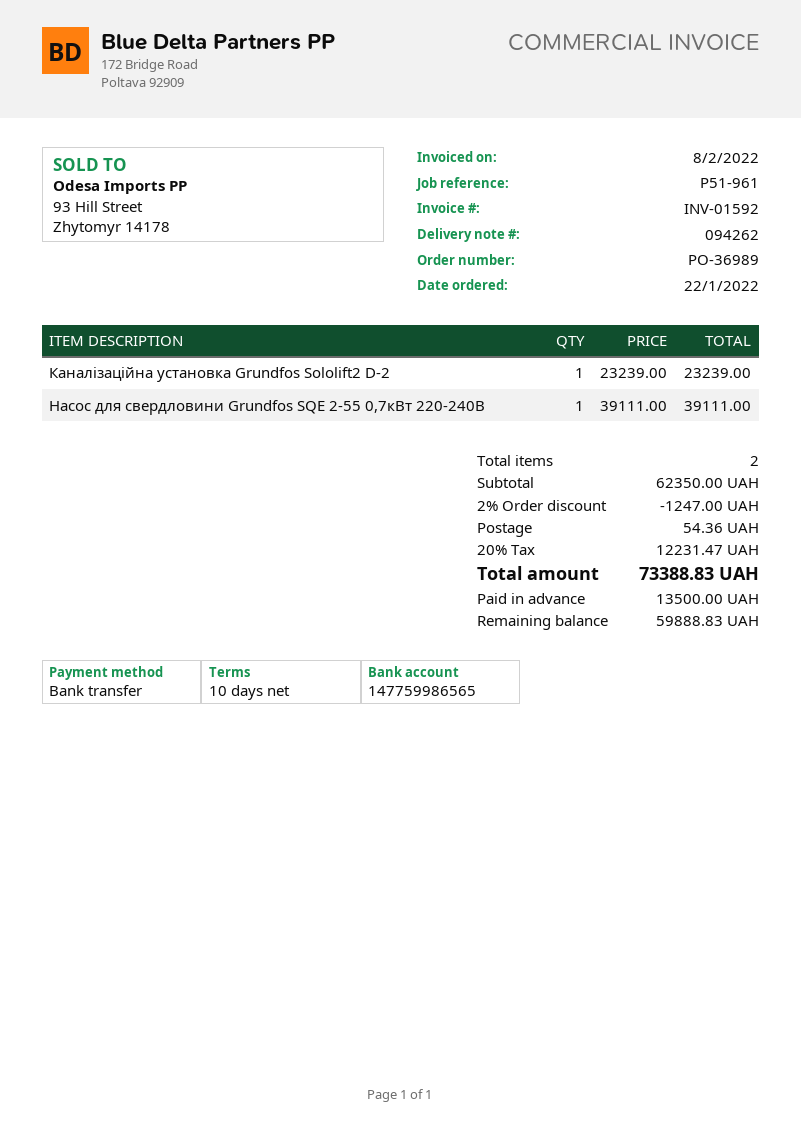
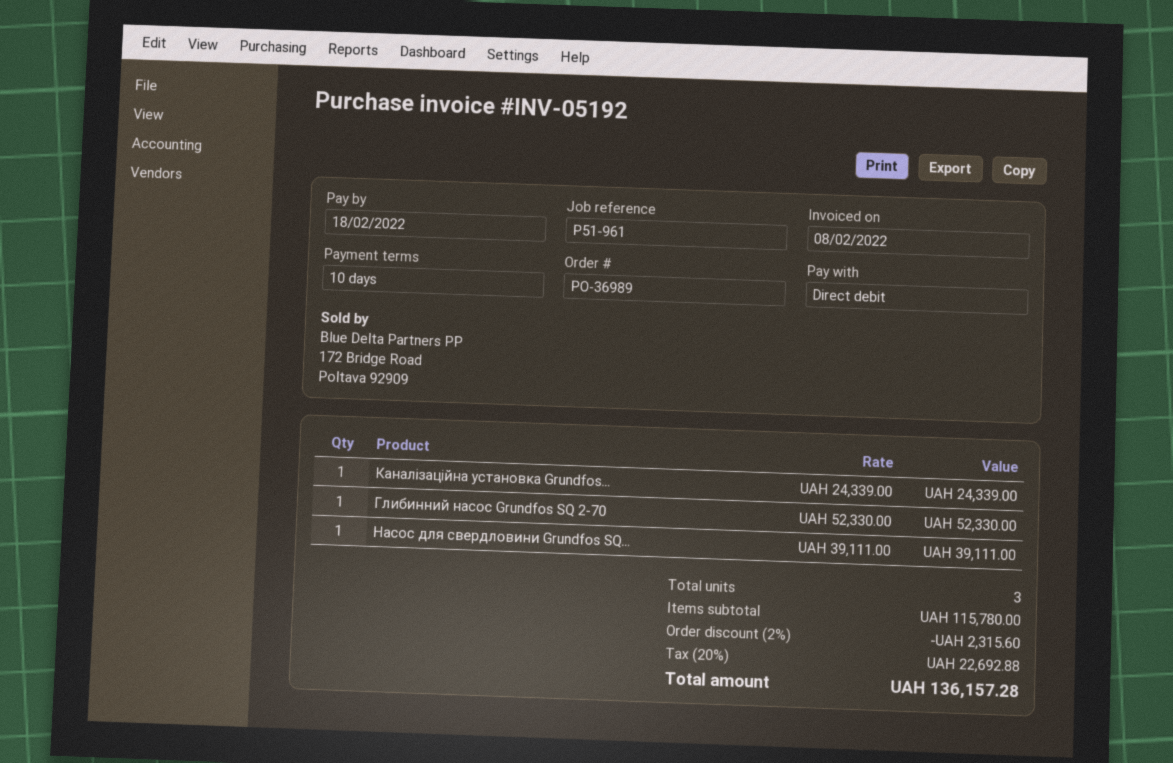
invoice number: INV-01592 -> INV-05192
payment method: bank transfer -> direct debit
Каналізаційна установка Grundfos Sololift2 D-2: 1 x 23239.00 = 23239.00 -> 1 x 24339.00 = 24339.00
Глибинний насос Grundfos SQ 2-70: none -> 1 x 52330.00 = 52330.00
total quantity: 2 -> 3
subtotal: 62350.00 -> 115780.00
discount: 2% = 1247.00 -> 2% = 2315.60
shipping: 54.36 -> none
tax: 20% = 12231.47 -> 20% = 22692.88
total: 73388.83 -> 136157.28

